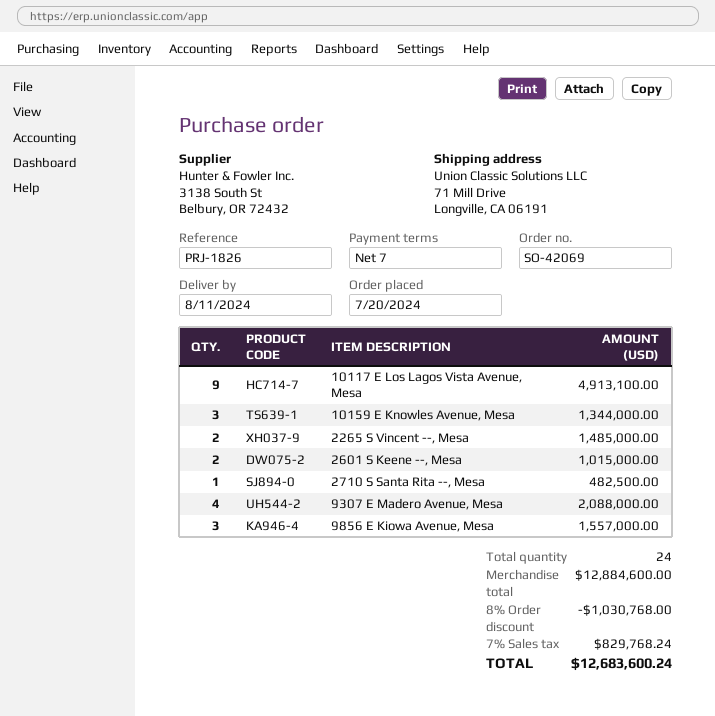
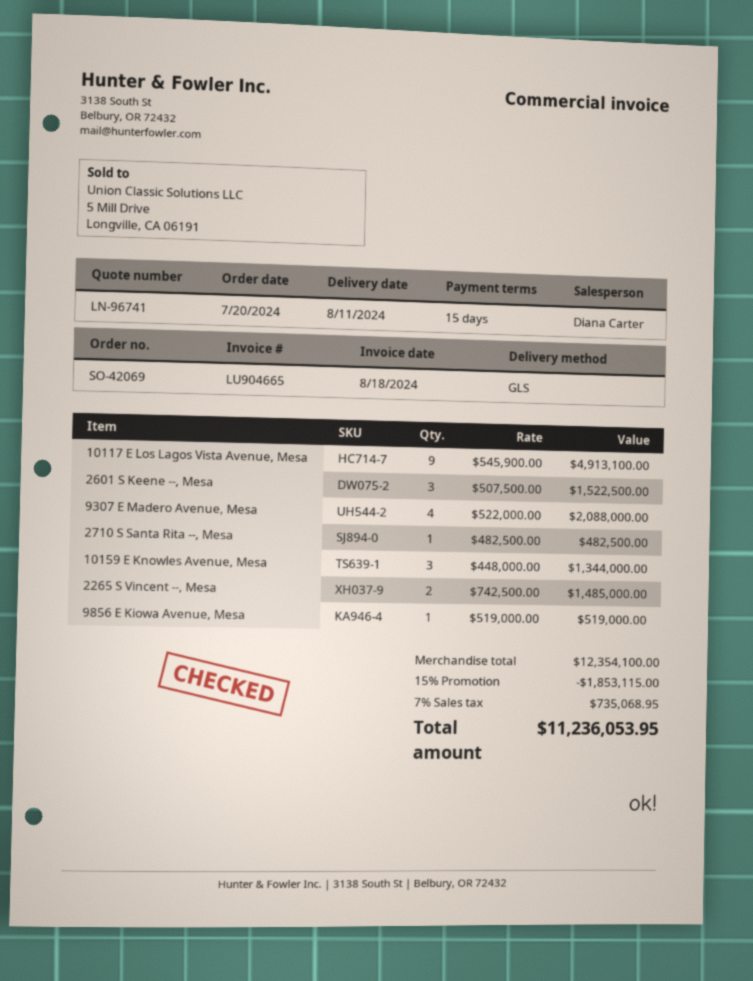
payment terms: 7 days -> 15 days
2601 S Keene --, Mesa: 2 for 1015000.00 -> 3 for 1522500.00
9856 E Kiowa Avenue, Mesa: 3 for 1557000.00 -> 1 for 519000.00
subtotal: 12884600.00 -> 12354100.00
discount: 8% = 1030768.00 -> 15% = 1853115.00
tax: 7% = 829768.24 -> 7% = 735068.95
total: 12683600.24 -> 11236053.95

